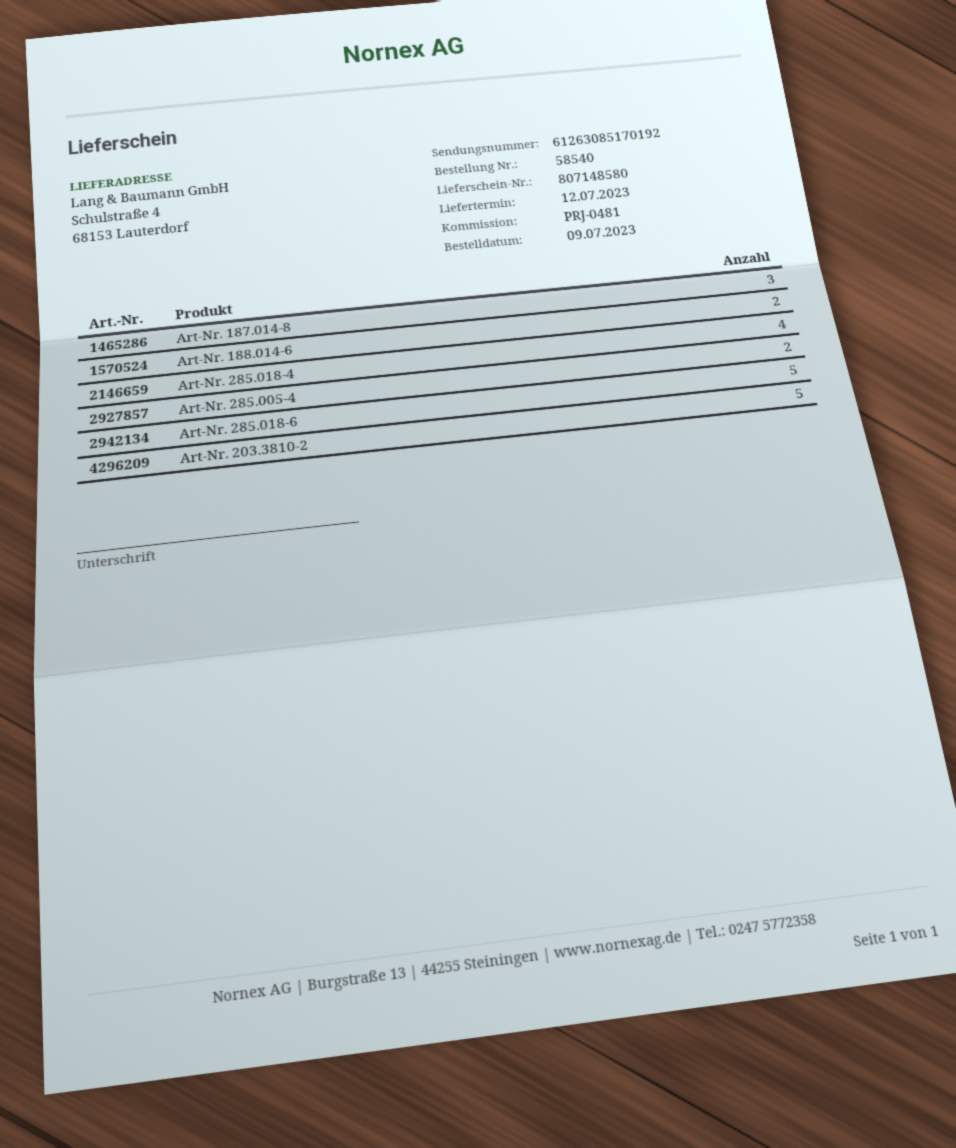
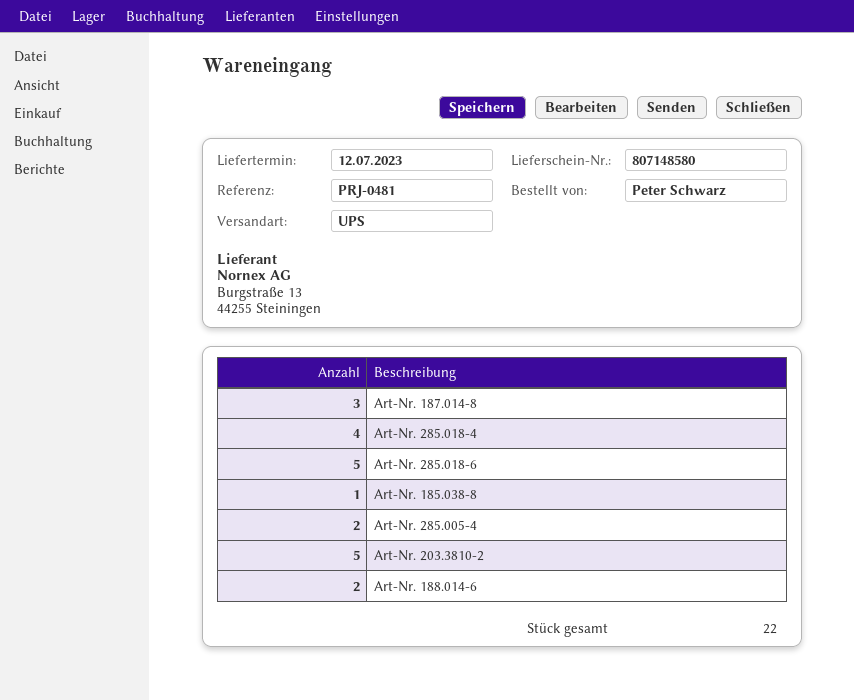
Art-Nr. 185.038-8: none -> 1

